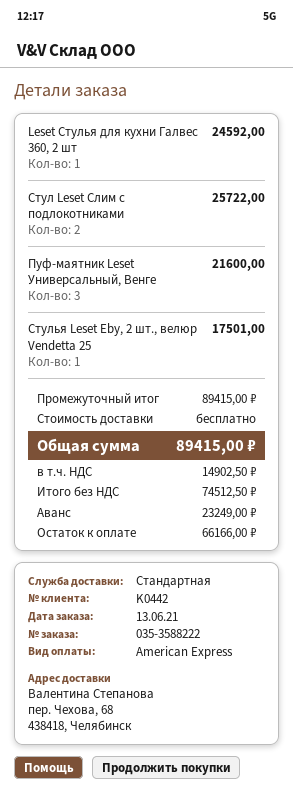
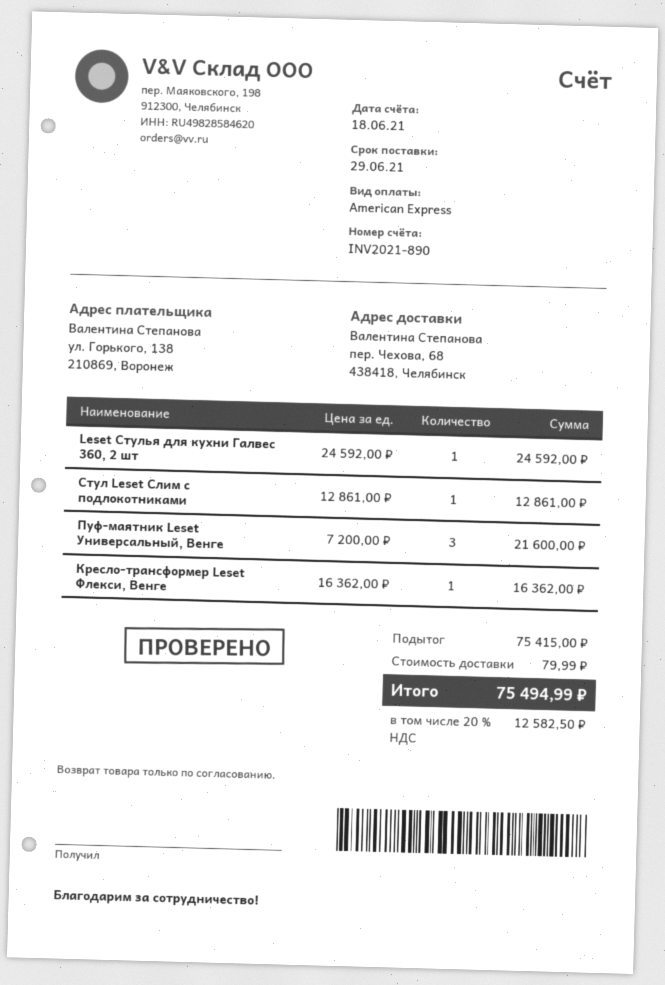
Стул Leset Слим с подлокотниками: 2 for 25722.00 -> 1 for 12861.00
Стулья Leset Eby, 2 шт., велюр Vendetta 25: 1 for 17501.00 -> none
Кресло-трансформер Leset Флекси, Венге: none -> 1 for 16362.00
subtotal: 89415.00 -> 75415.00
shipping: 0.00 -> 79.99
tax: 14902.50 -> 12582.50
total: 89415.00 -> 75494.99

